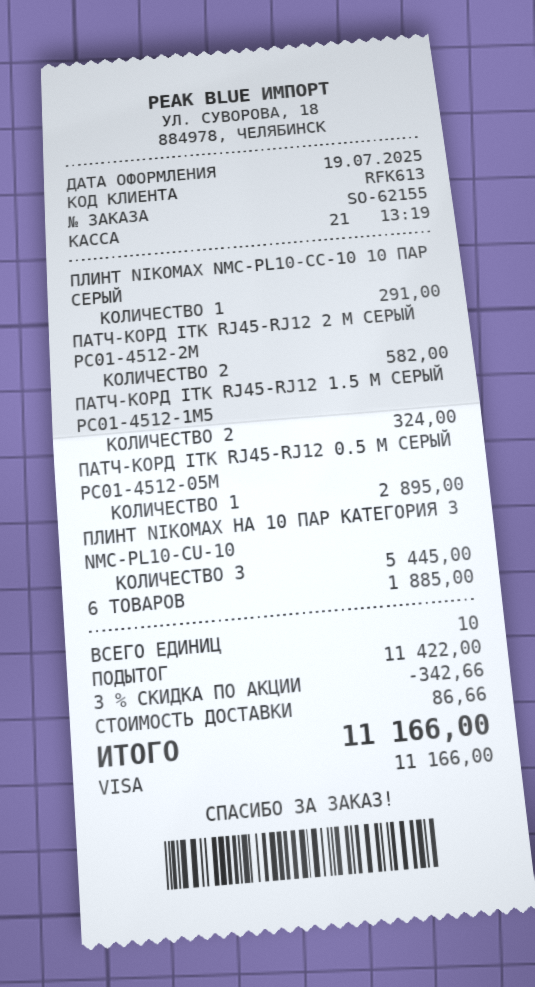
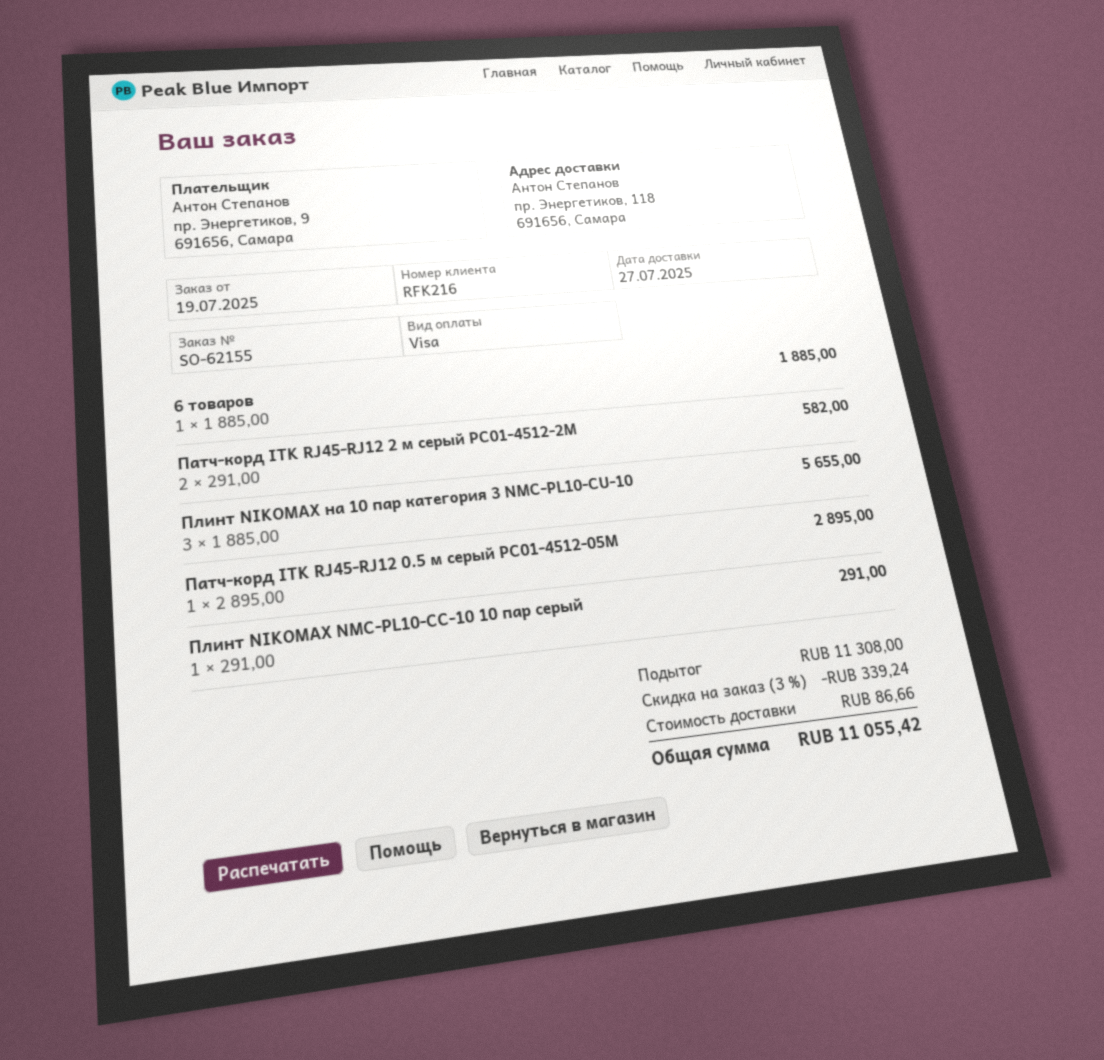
customer number: RFK613 -> RFK216
ПАТЧ-КОРД ITK RJ45-RJ12 1.5 М СЕРЫЙ PC01-4512-1M5: 2 for 324.00 -> none
ПЛИНТ NIKOMAX НА 10 ПАР КАТЕГОРИЯ 3 NMC-PL10-CU-10: 3 for 5445.00 -> 3 for 5655.00
subtotal: 11422.00 -> 11308.00
discount: 3% = 342.66 -> 3% = 339.24
total: 11166.00 -> 11055.42

